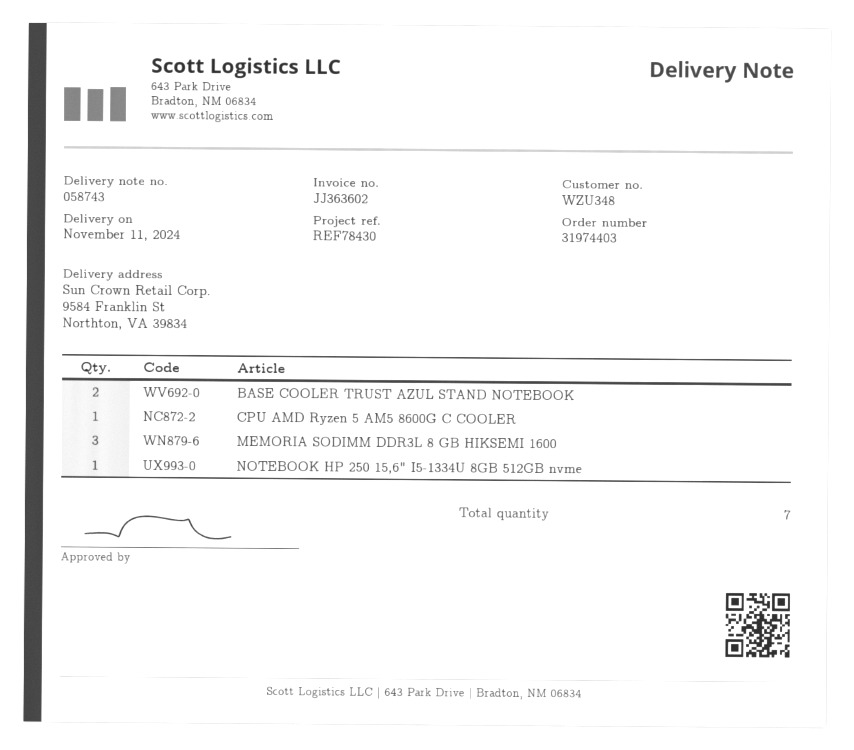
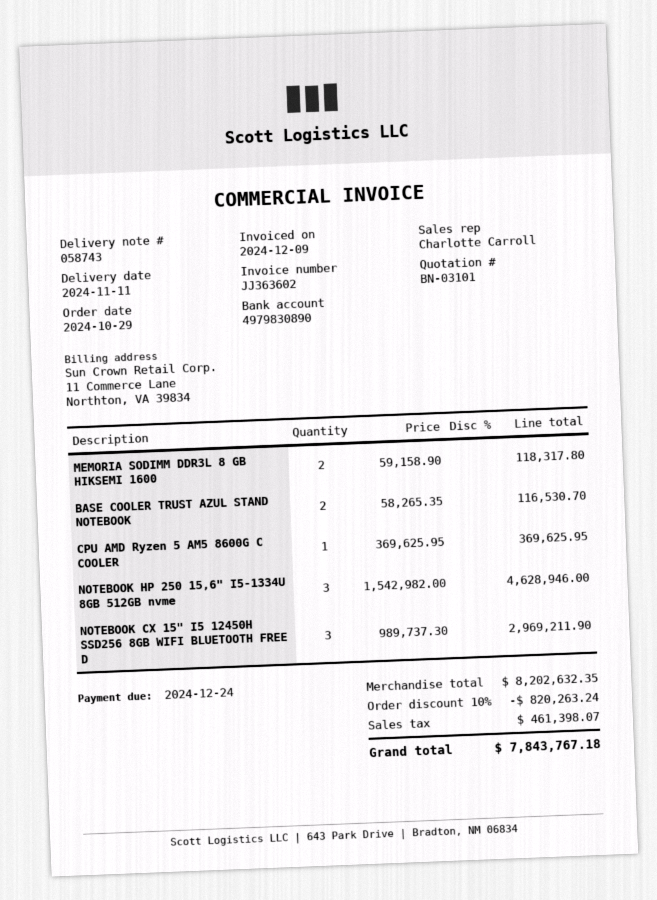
MEMORIA SODIMM DDR3L 8 GB HIKSEMI 1600: 3 -> 2
NOTEBOOK HP 250 15,6" I5-1334U 8GB 512GB nvme: 1 -> 3
NOTEBOOK CX 15" I5 12450H SSD256 8GB WIFI BLUETOOTH FREE D: none -> 3

